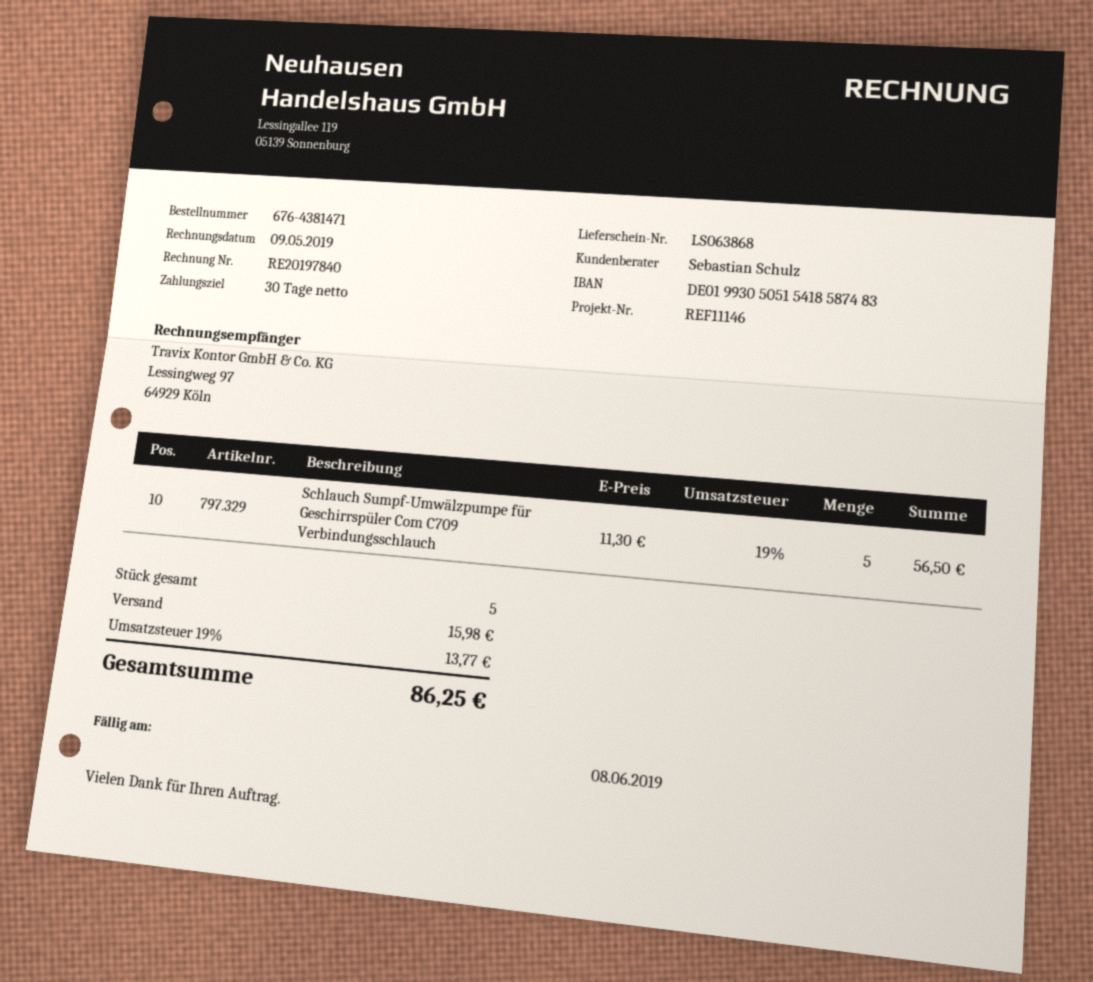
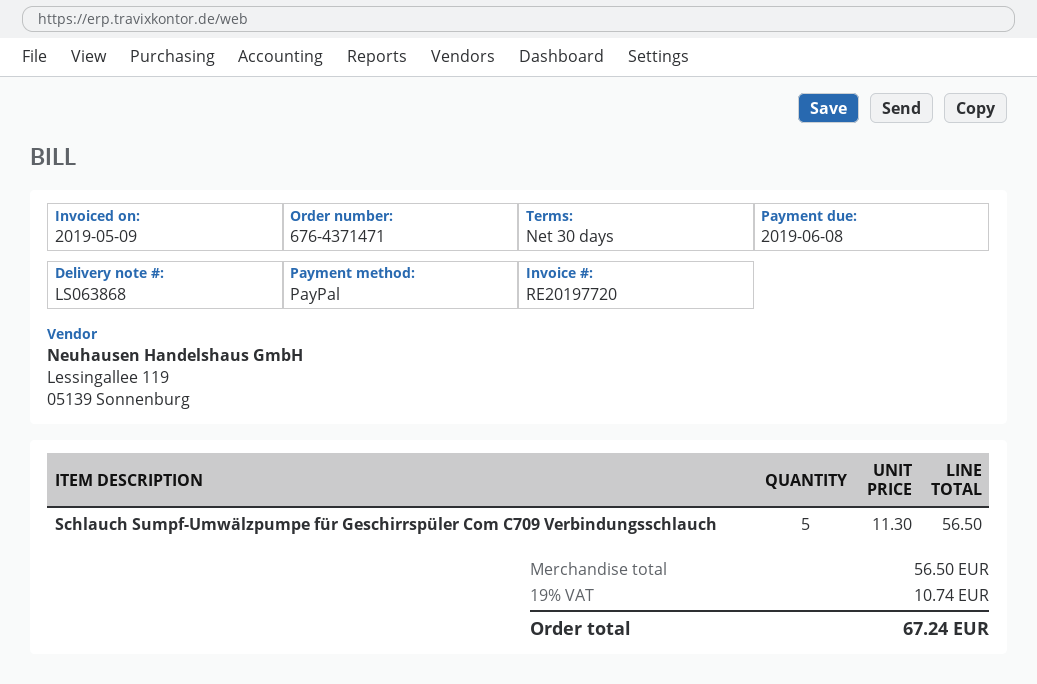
order number: 676-4381471 -> 676-4371471
invoice number: RE20197840 -> RE20197720
shipping: 15.98 -> none
tax: 19% = 13.77 -> 19% = 10.74
total: 86.25 -> 67.24

